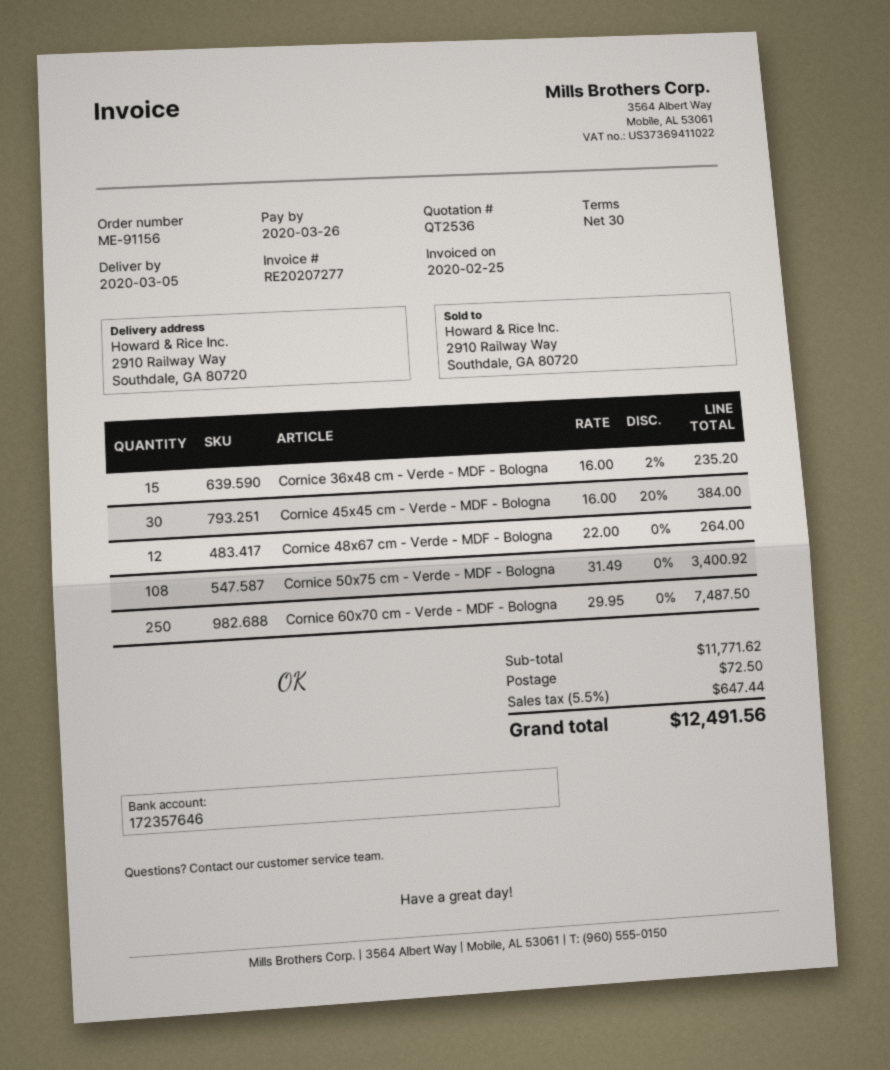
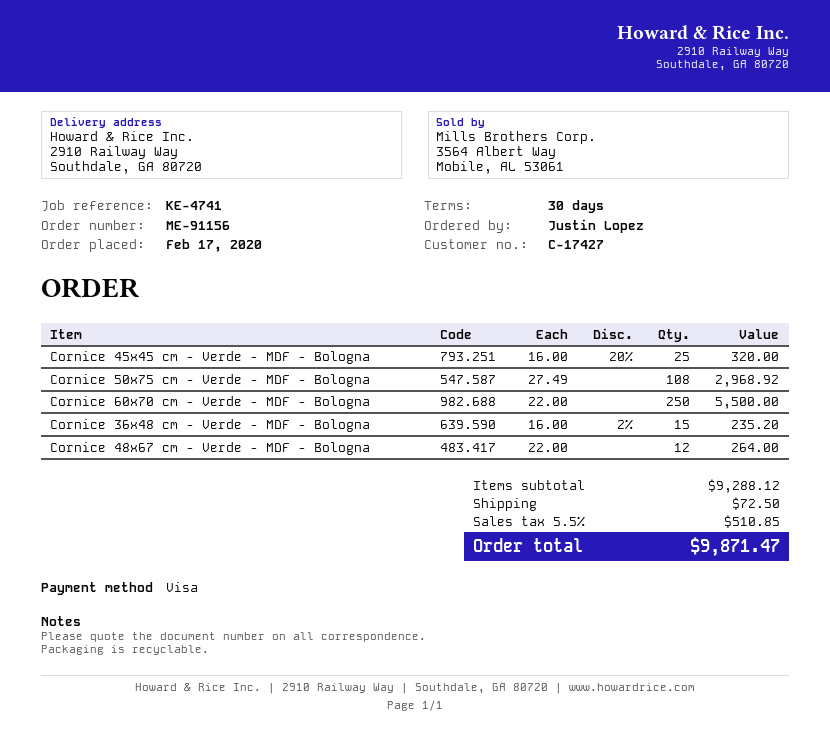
Cornice 45x45 cm - Verde - MDF - Bologna: 30 x 16.00 - 20% = 384.00 -> 25 x 16.00 - 20% = 320.00
Cornice 50x75 cm - Verde - MDF - Bologna: 108 x 31.49 = 3400.92 -> 108 x 27.49 = 2968.92
Cornice 60x70 cm - Verde - MDF - Bologna: 250 x 29.95 = 7487.50 -> 250 x 22.00 = 5500.00
subtotal: 11771.62 -> 9288.12
tax: 5.5% = 647.44 -> 5.5% = 510.85
total: 12491.56 -> 9871.47

